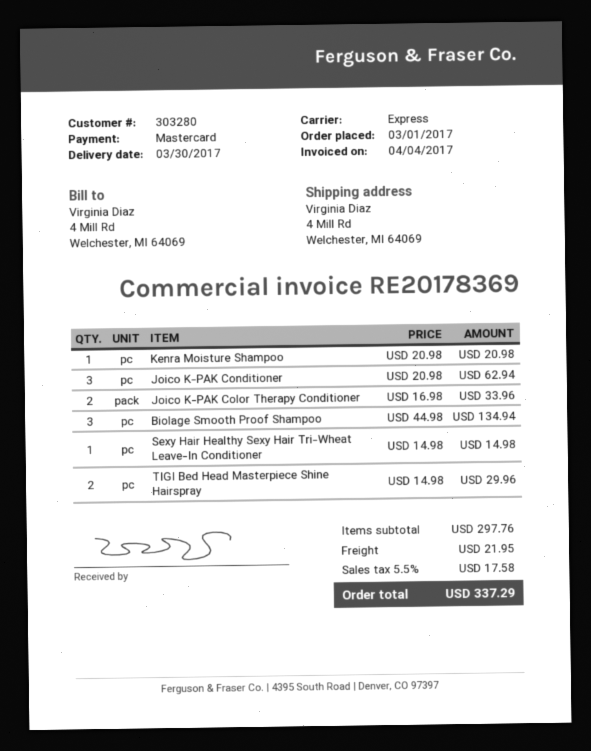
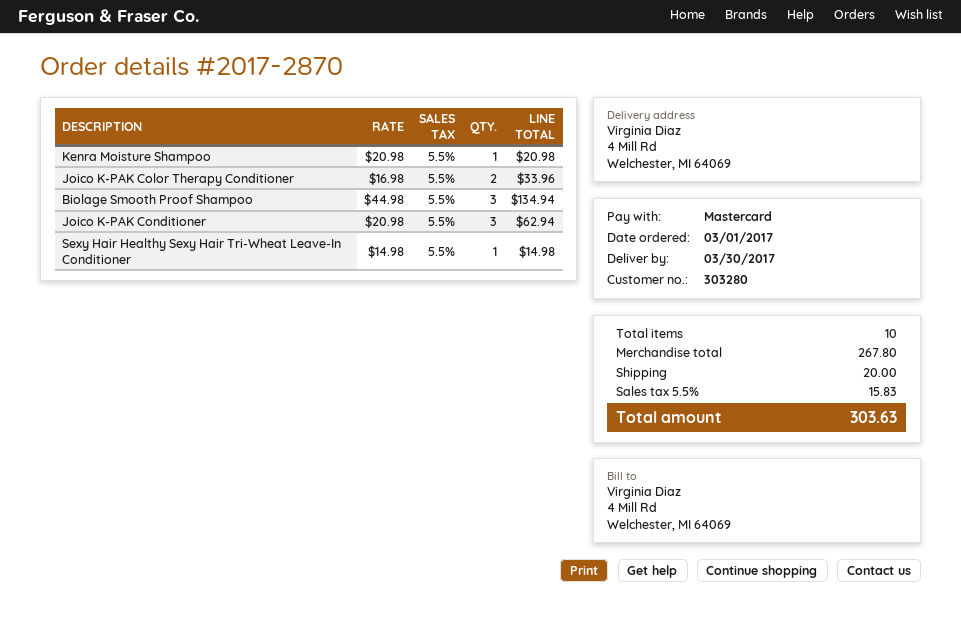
TIGI Bed Head Masterpiece Shine Hairspray: 2 x 14.98 = 29.96 -> none
subtotal: 297.76 -> 267.80
shipping: 21.95 -> 20.00
tax: 5.5% = 17.58 -> 5.5% = 15.83
total: 337.29 -> 303.63

